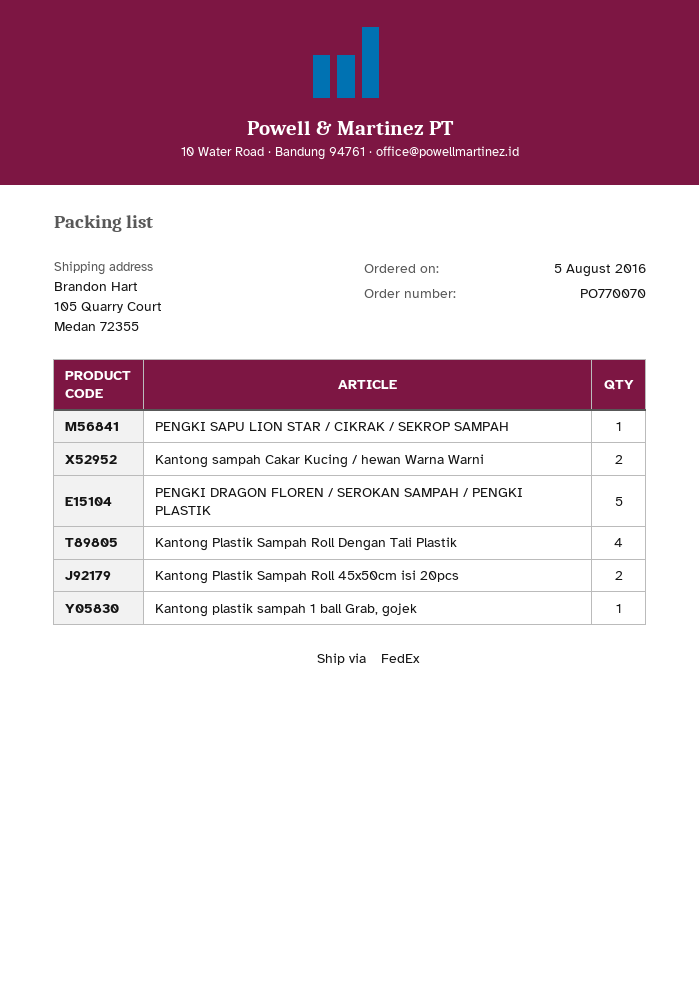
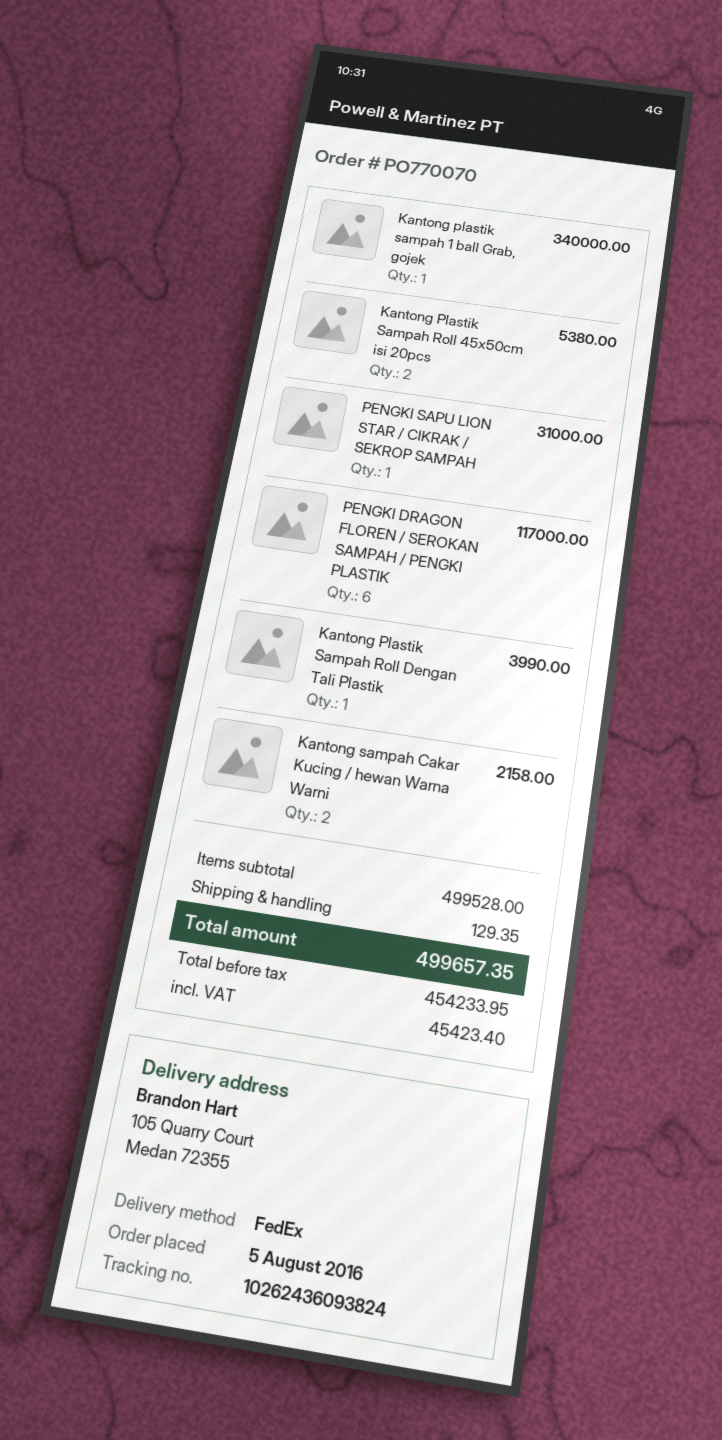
PENGKI DRAGON FLOREN / SEROKAN SAMPAH / PENGKI PLASTIK: 5 -> 6
Kantong Plastik Sampah Roll Dengan Tali Plastik: 4 -> 1

